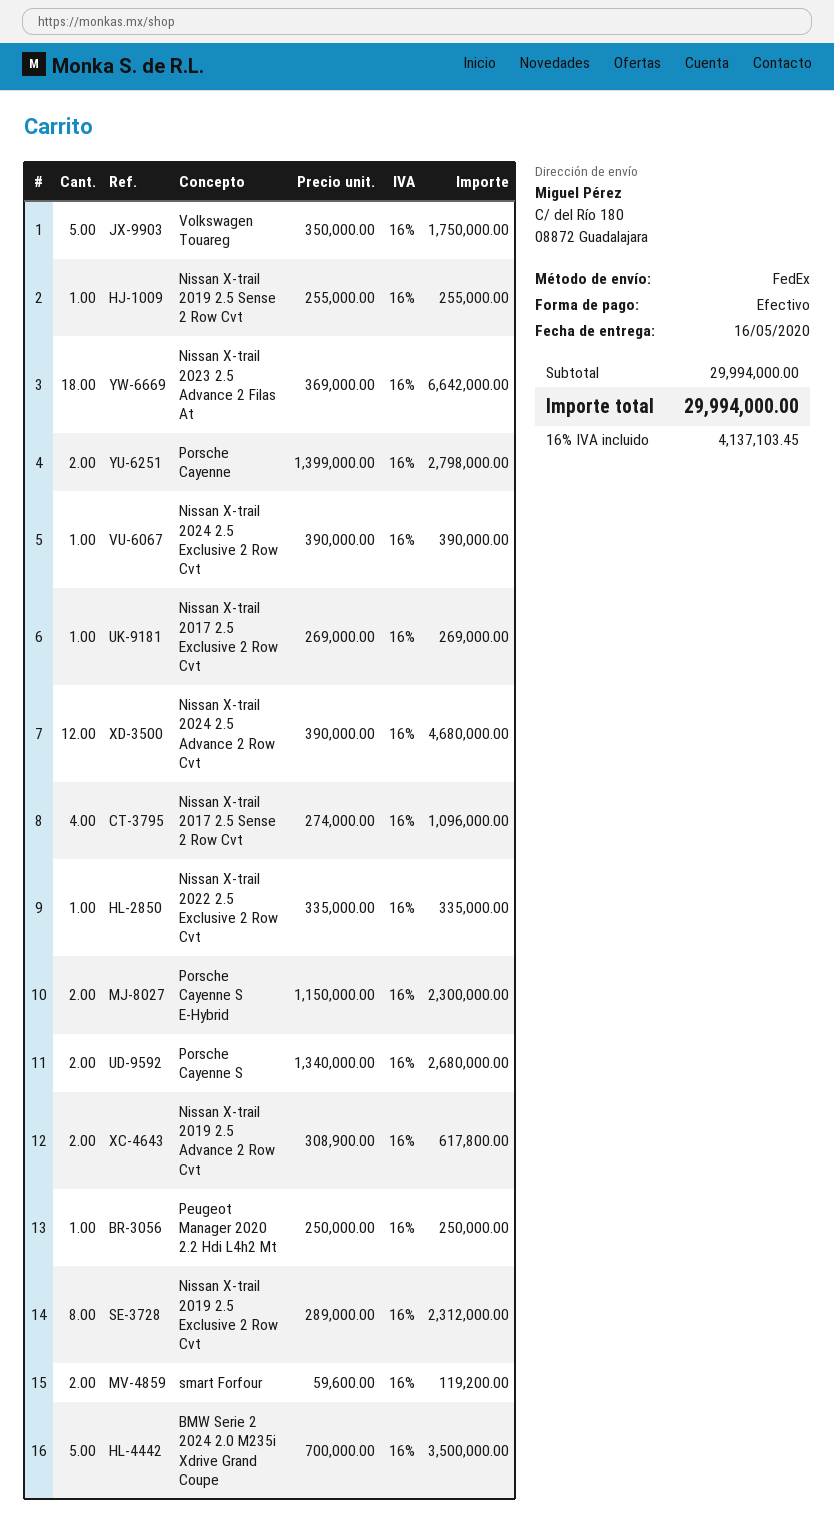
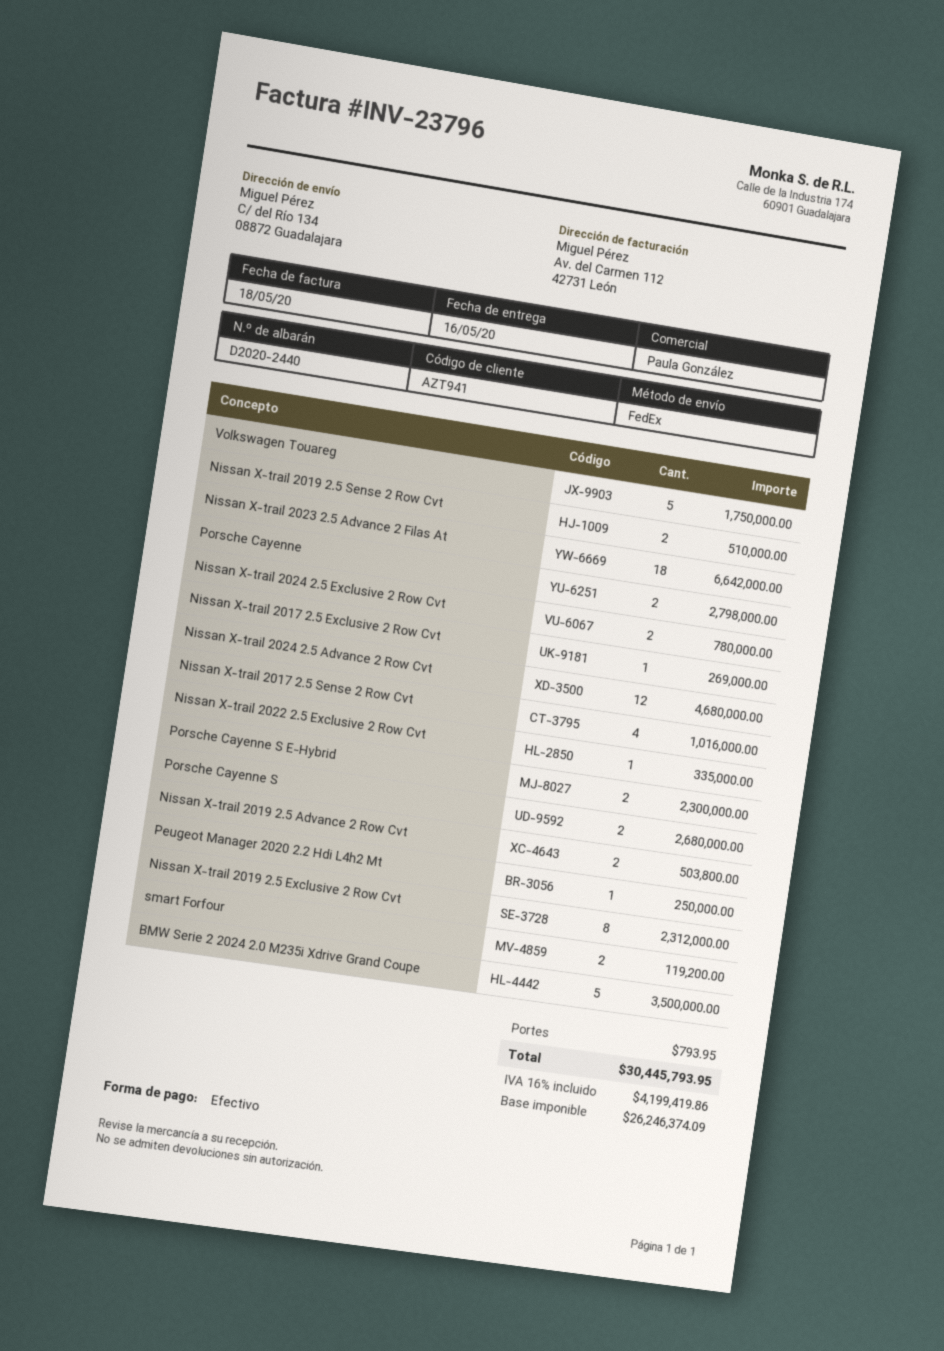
ship to: C/ del Río 180, 08872 Guadalajara -> C/ del Río 134, 08872 Guadalajara
Nissan X-trail 2019 2.5 Sense 2 Row Cvt: 1 for 255000.00 -> 2 for 510000.00
Nissan X-trail 2024 2.5 Exclusive 2 Row Cvt: 1 for 390000.00 -> 2 for 780000.00
Nissan X-trail 2017 2.5 Sense 2 Row Cvt: 4 for 1096000.00 -> 4 for 1016000.00
Nissan X-trail 2019 2.5 Advance 2 Row Cvt: 2 for 617800.00 -> 2 for 503800.00
shipping: none -> 793.95
tax: 16% = 4137103.45 -> 16% = 4199419.86
total: 29994000.00 -> 30445793.95

